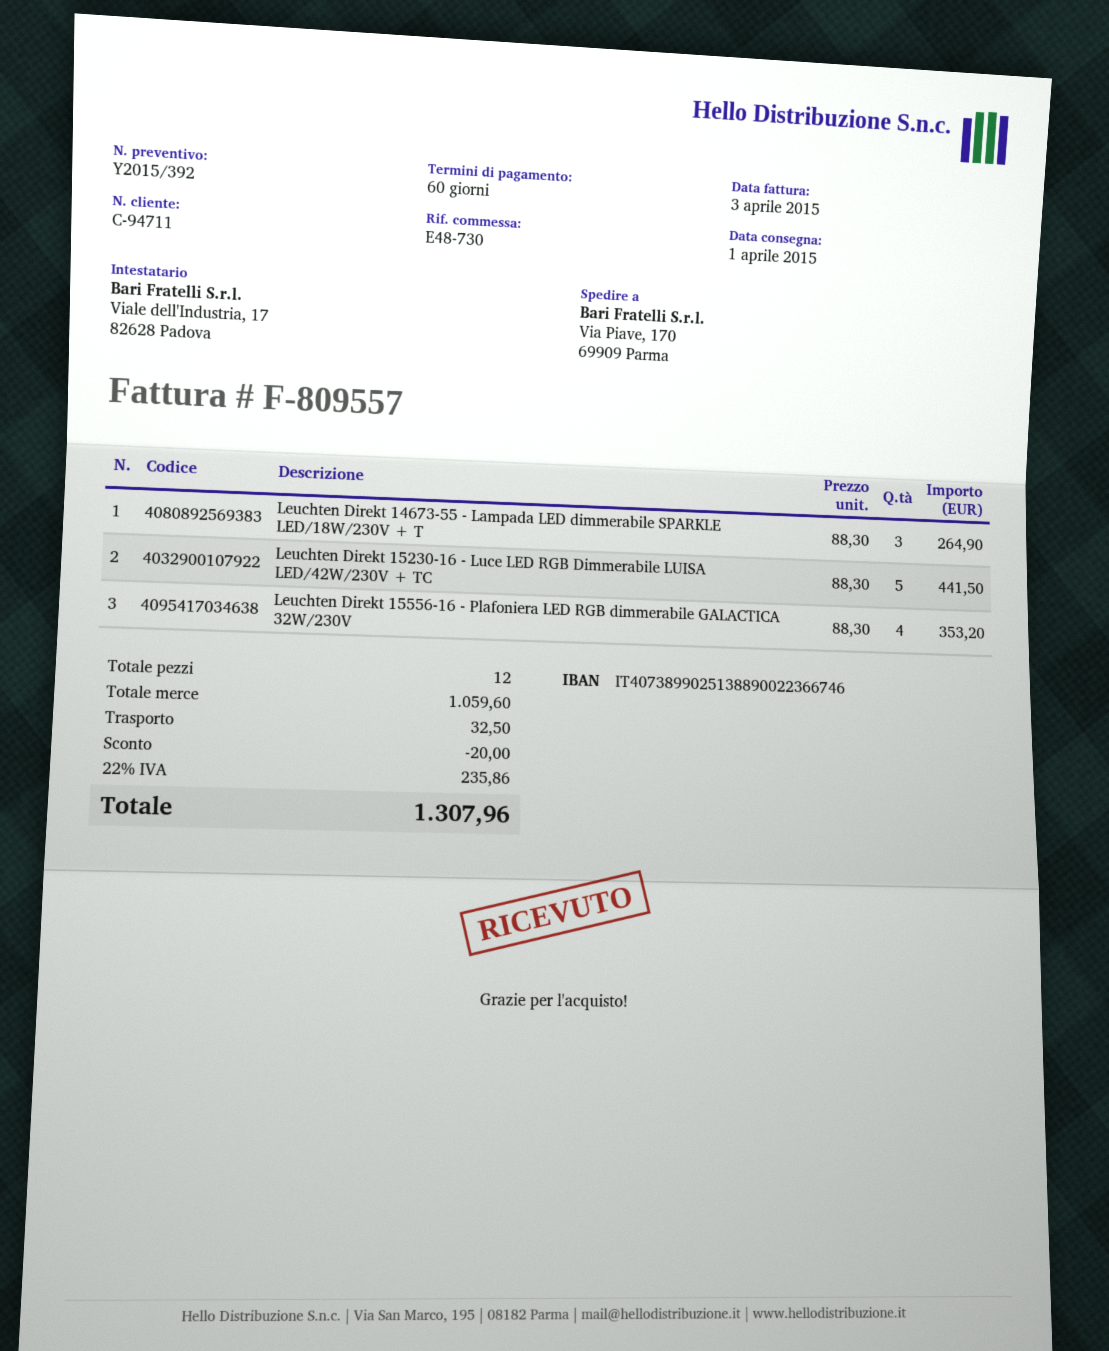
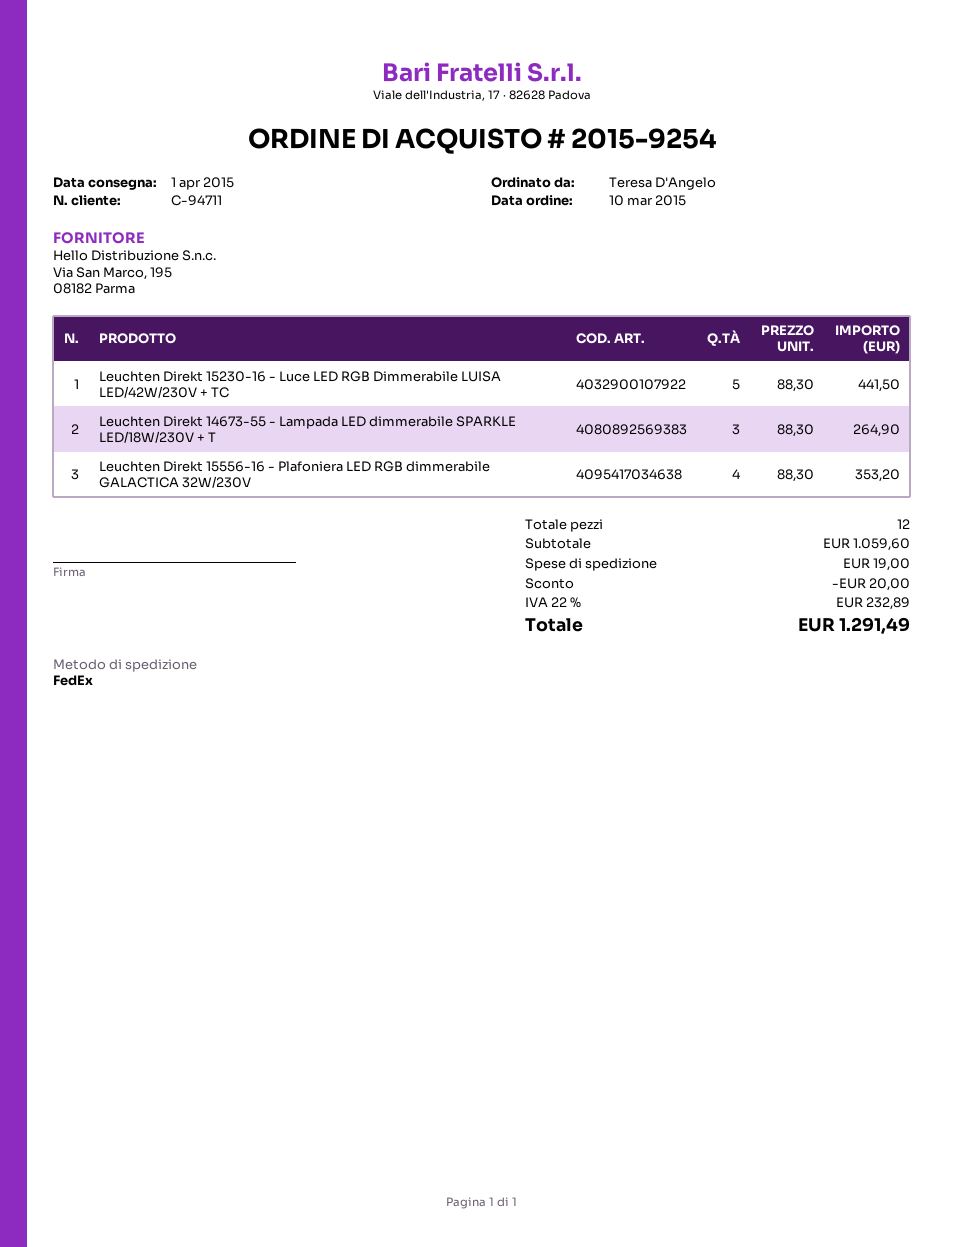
shipping: 32.50 -> 19.00
tax: 22% = 235.86 -> 22% = 232.89
total: 1307.96 -> 1291.49

